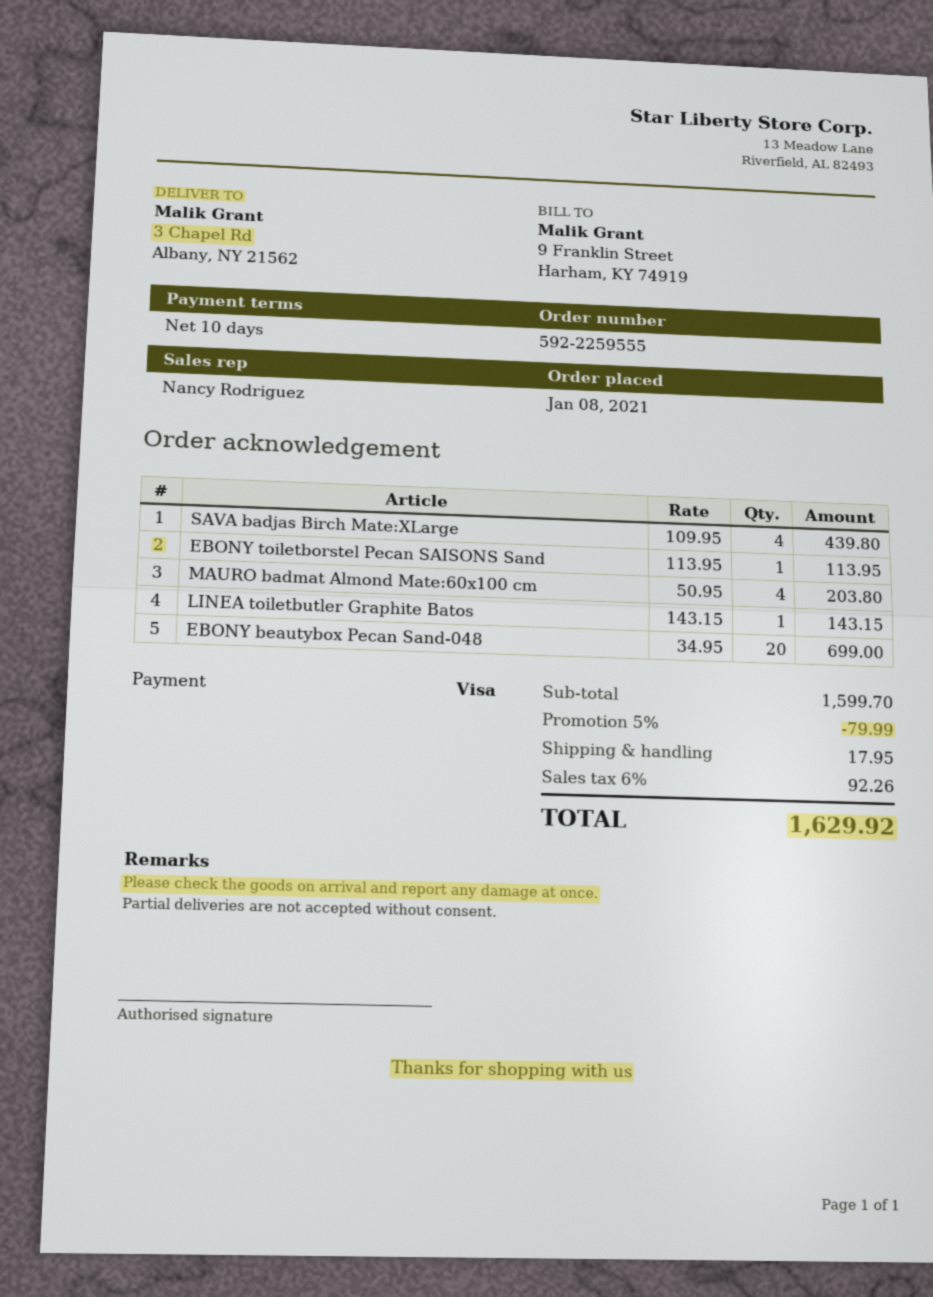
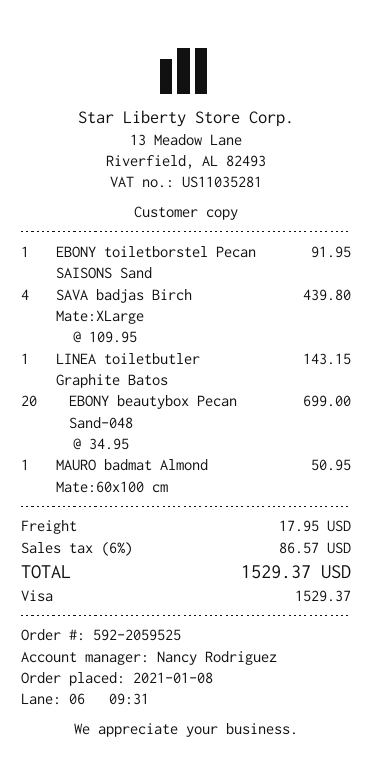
order number: 592-2259555 -> 592-2059525
EBONY toiletborstel Pecan SAISONS Sand: 1 x 113.95 = 113.95 -> 1 x 91.95 = 91.95
MAURO badmat Almond Mate:60x100 cm: 4 x 50.95 = 203.80 -> 1 x 50.95 = 50.95
discount: 5% = 79.99 -> none
tax: 6% = 92.26 -> 6% = 86.57
total: 1629.92 -> 1529.37

